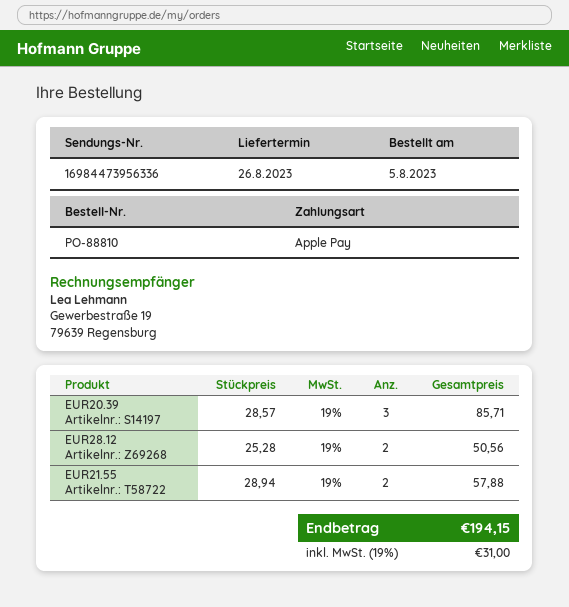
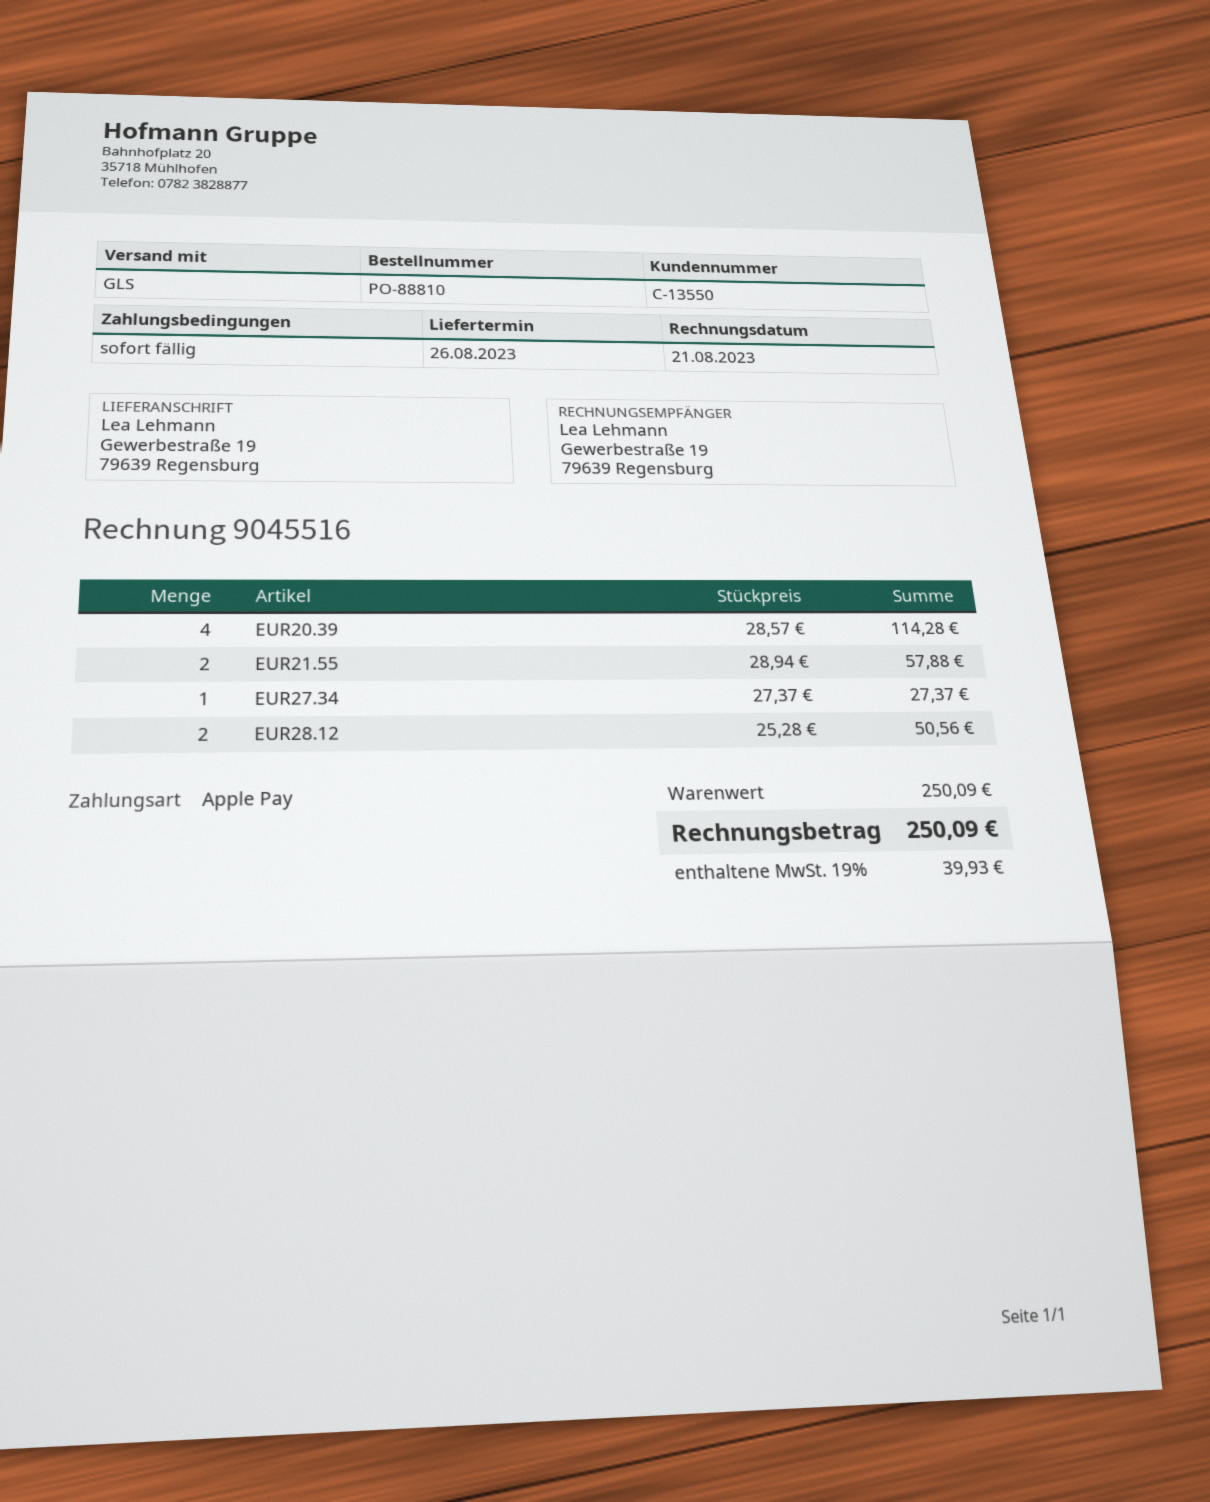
EUR20.39: 3 x 28.57 = 85.71 -> 4 x 28.57 = 114.28
EUR27.34: none -> 1 x 27.37 = 27.37
tax: 19% = 31.00 -> 19% = 39.93
total: 194.15 -> 250.09

